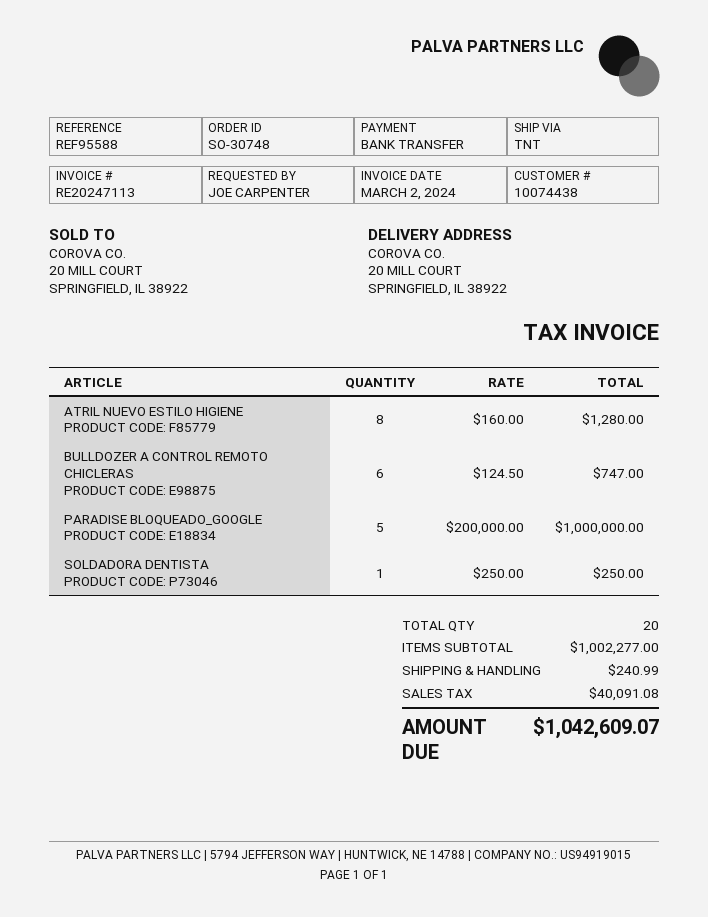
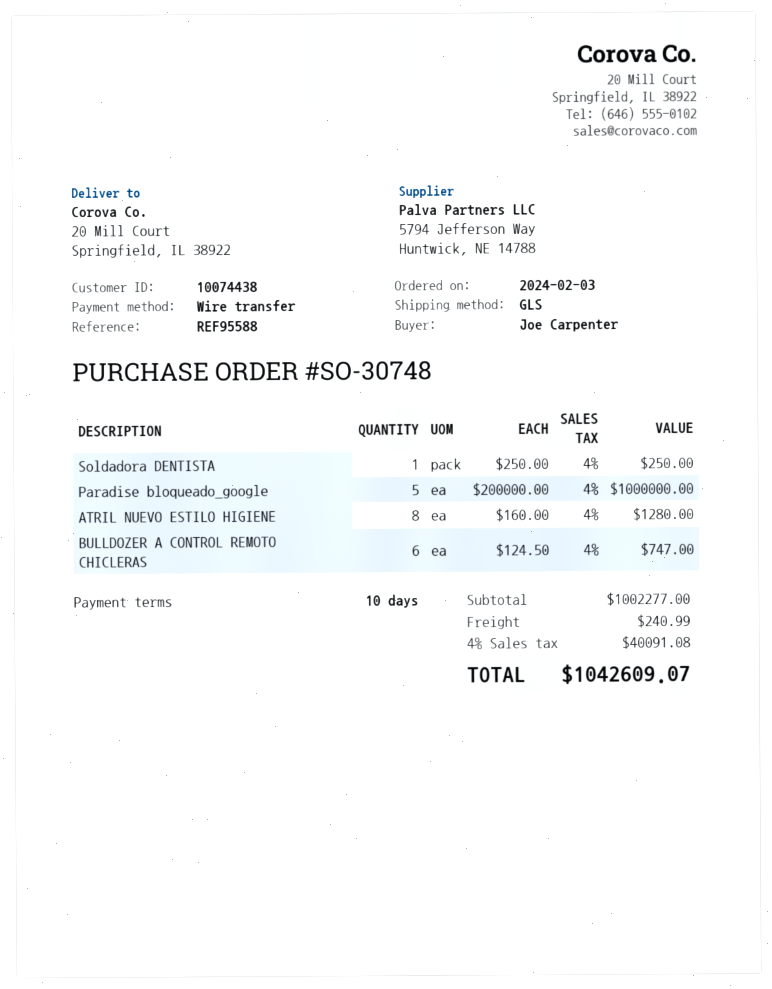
shipping method: TNT -> GLS

